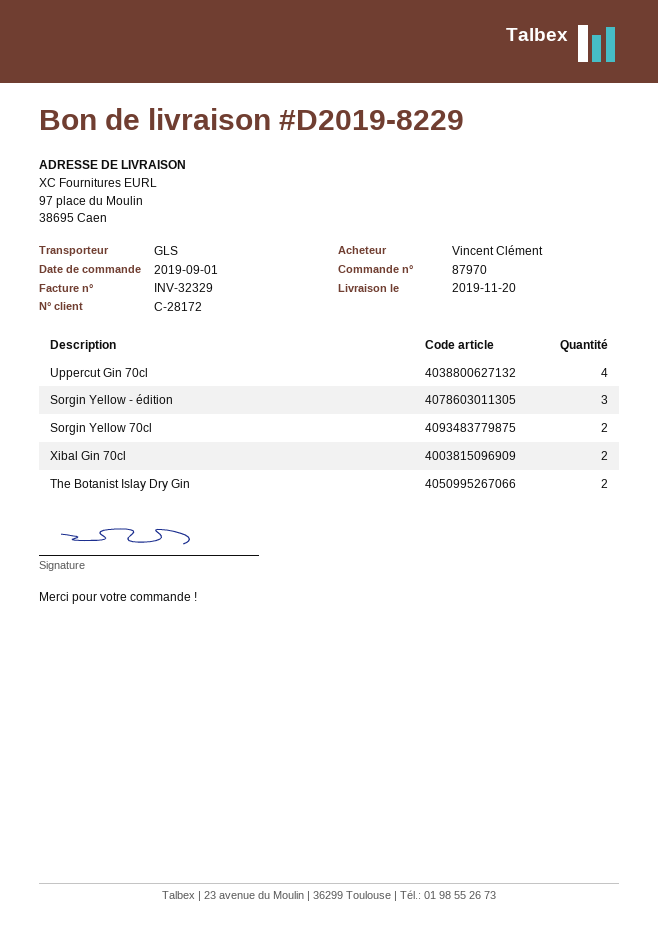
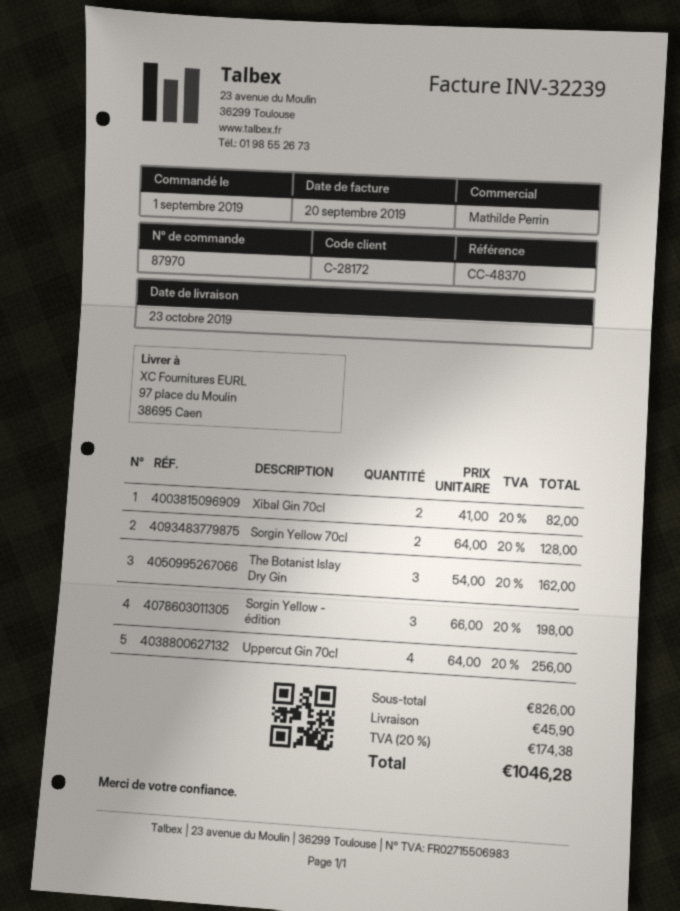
delivery date: 2019-11-20 -> 2019-10-23
invoice number: INV-32329 -> INV-32239
The Botanist Islay Dry Gin: 2 -> 3

